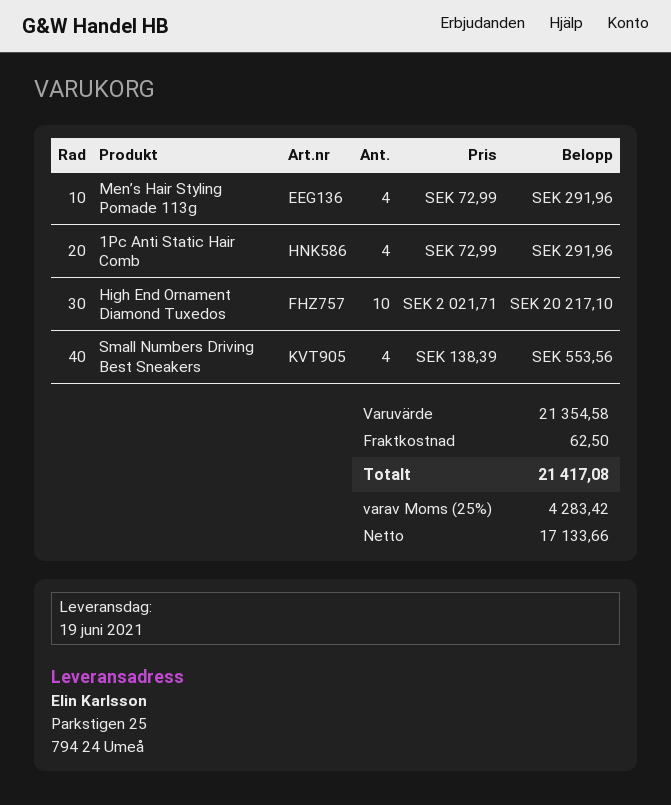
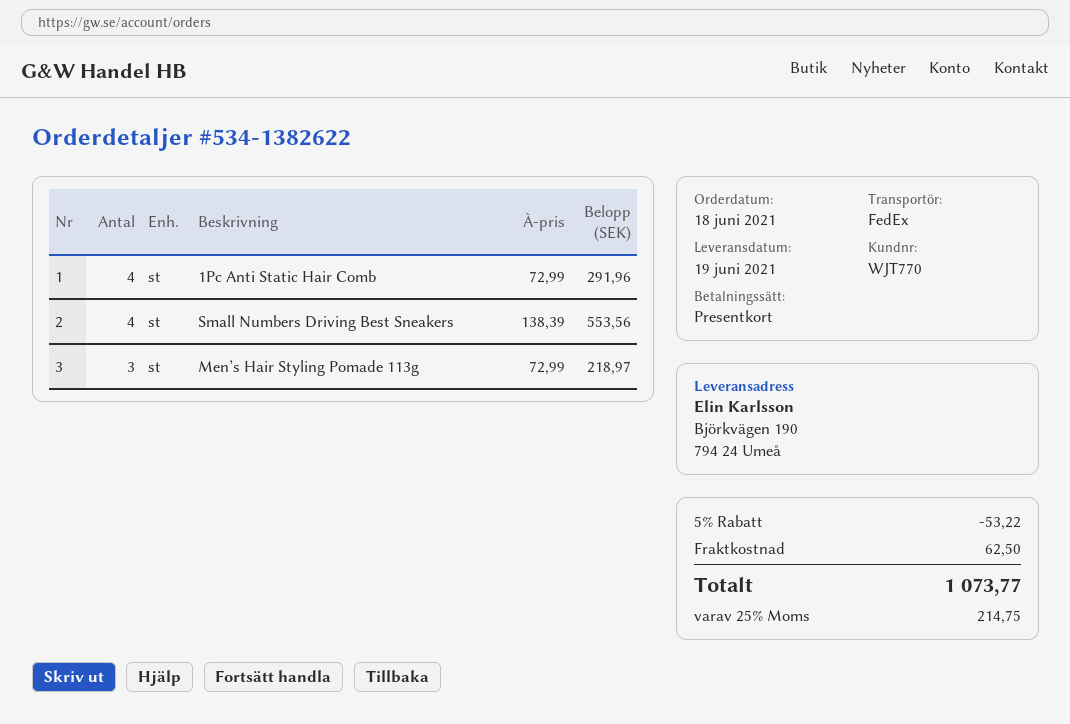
ship to: Parkstigen 25, 794 24 Umeå -> Björkvägen 190, 794 24 Umeå
Men’s Hair Styling Pomade 113g: 4 x 72.99 = 291.96 -> 3 x 72.99 = 218.97
High End Ornament Diamond Tuxedos: 10 x 2021.71 = 20217.10 -> none
discount: none -> 5% = 53.22
tax: 25% = 4283.42 -> 25% = 214.75
total: 21417.08 -> 1073.77

